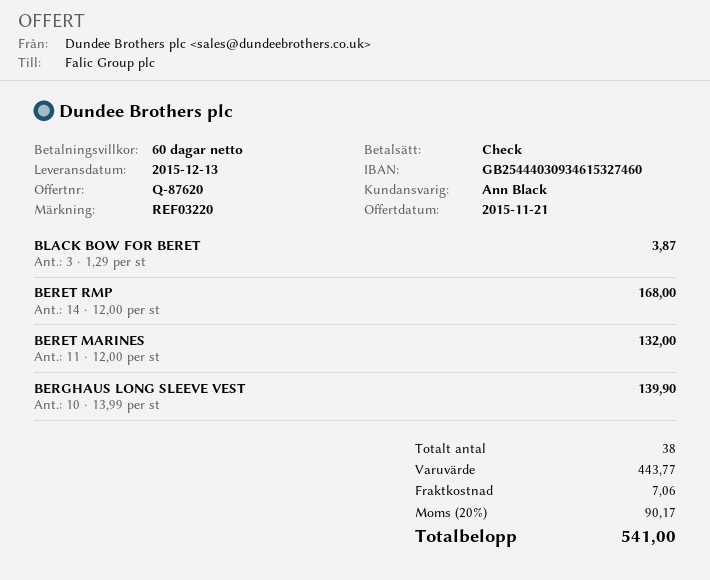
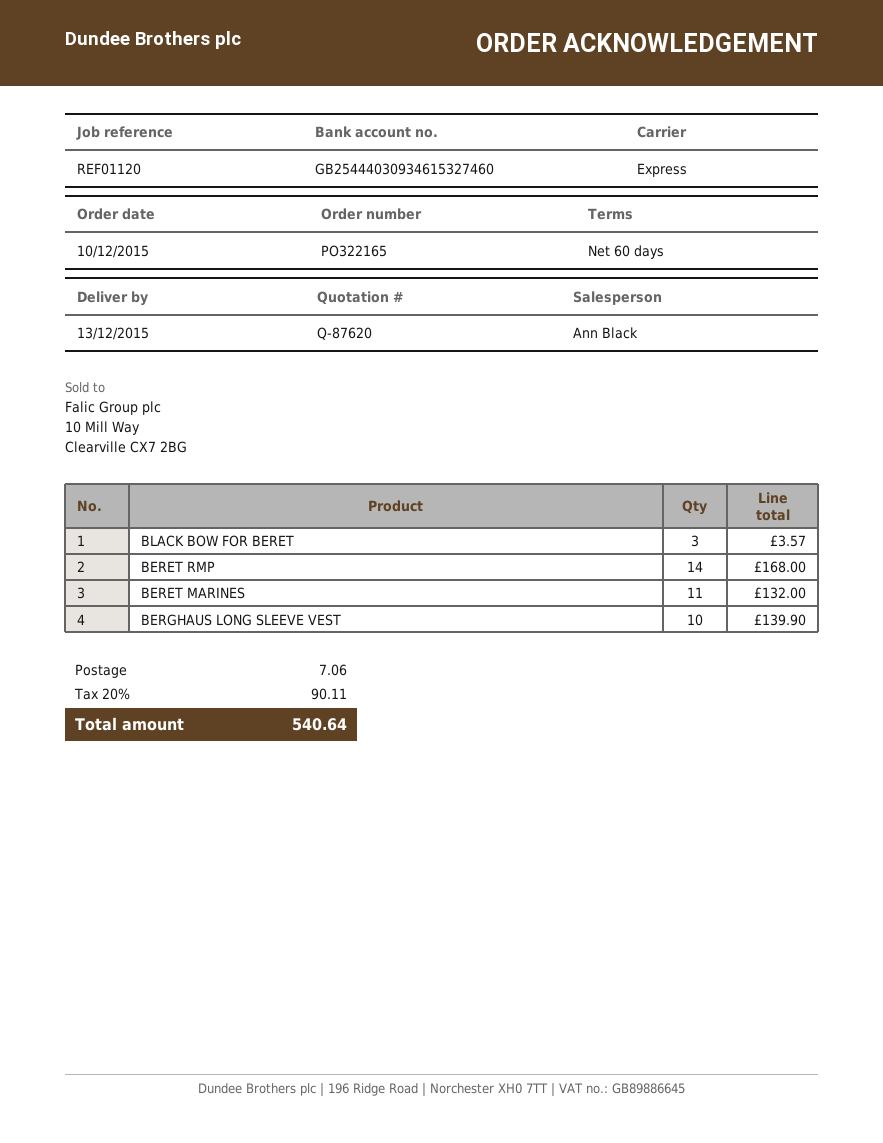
reference: REF03220 -> REF01120
BLACK BOW FOR BERET: 3 for 3.87 -> 3 for 3.57
tax: 20% = 90.17 -> 20% = 90.11
total: 541.00 -> 540.64

